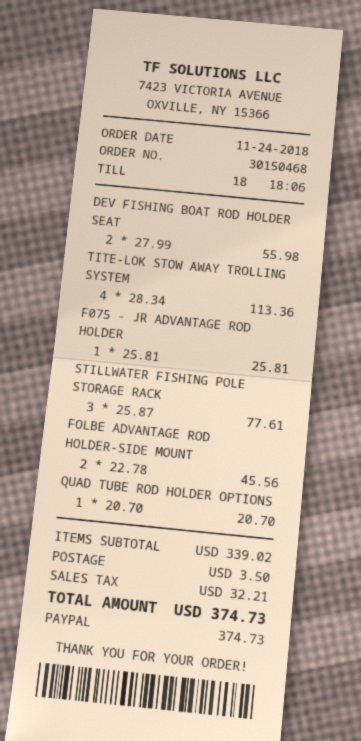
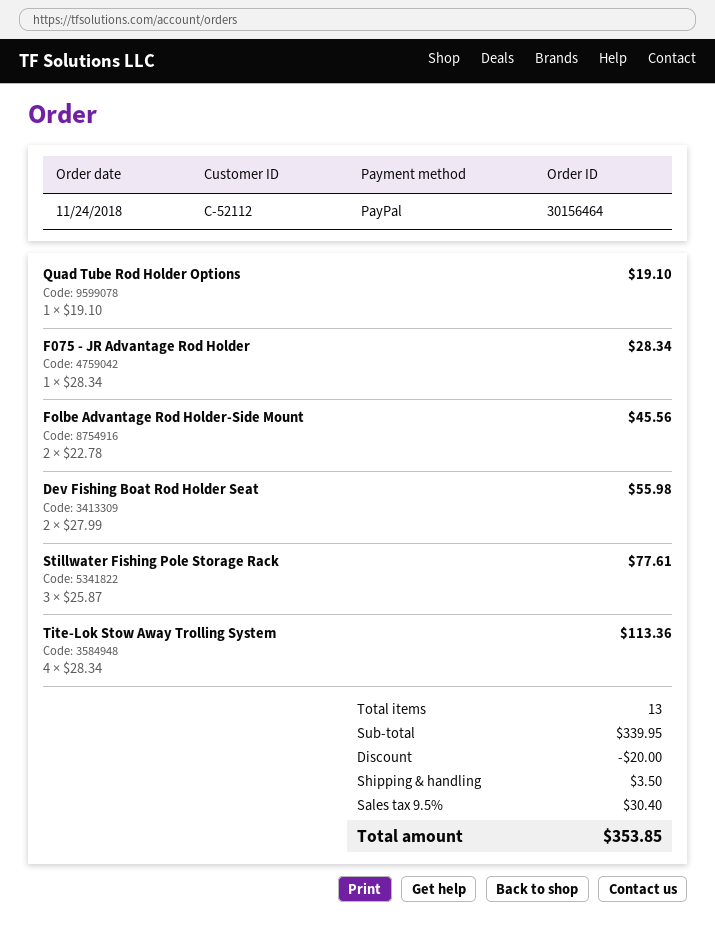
order number: 30150468 -> 30156464
F075 - JR ADVANTAGE ROD HOLDER: 1 x 25.81 = 25.81 -> 1 x 28.34 = 28.34
QUAD TUBE ROD HOLDER OPTIONS: 1 x 20.70 = 20.70 -> 1 x 19.10 = 19.10
subtotal: 339.02 -> 339.95
discount: none -> 20.00
tax: 32.21 -> 30.40
total: 374.73 -> 353.85

